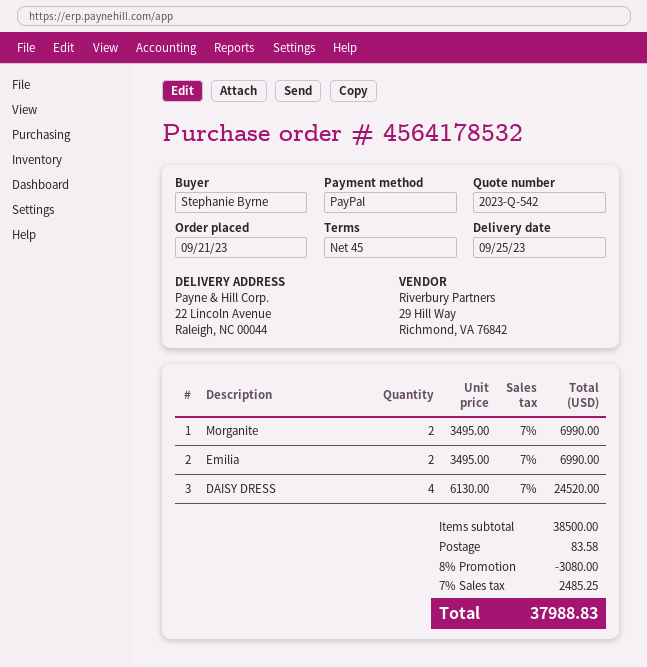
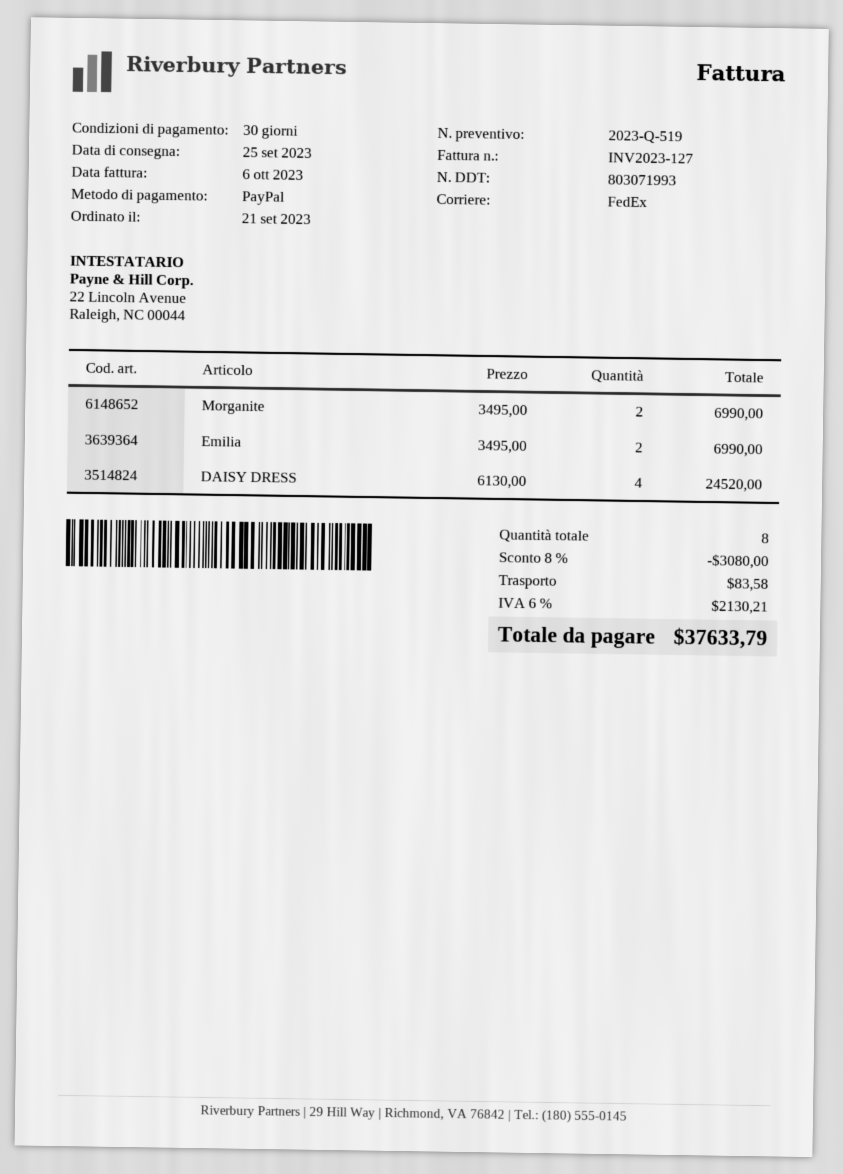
quote number: 2023-Q-542 -> 2023-Q-519
payment terms: 45 days -> 30 days
tax: 7% = 2485.25 -> 6% = 2130.21
total: 37988.83 -> 37633.79

